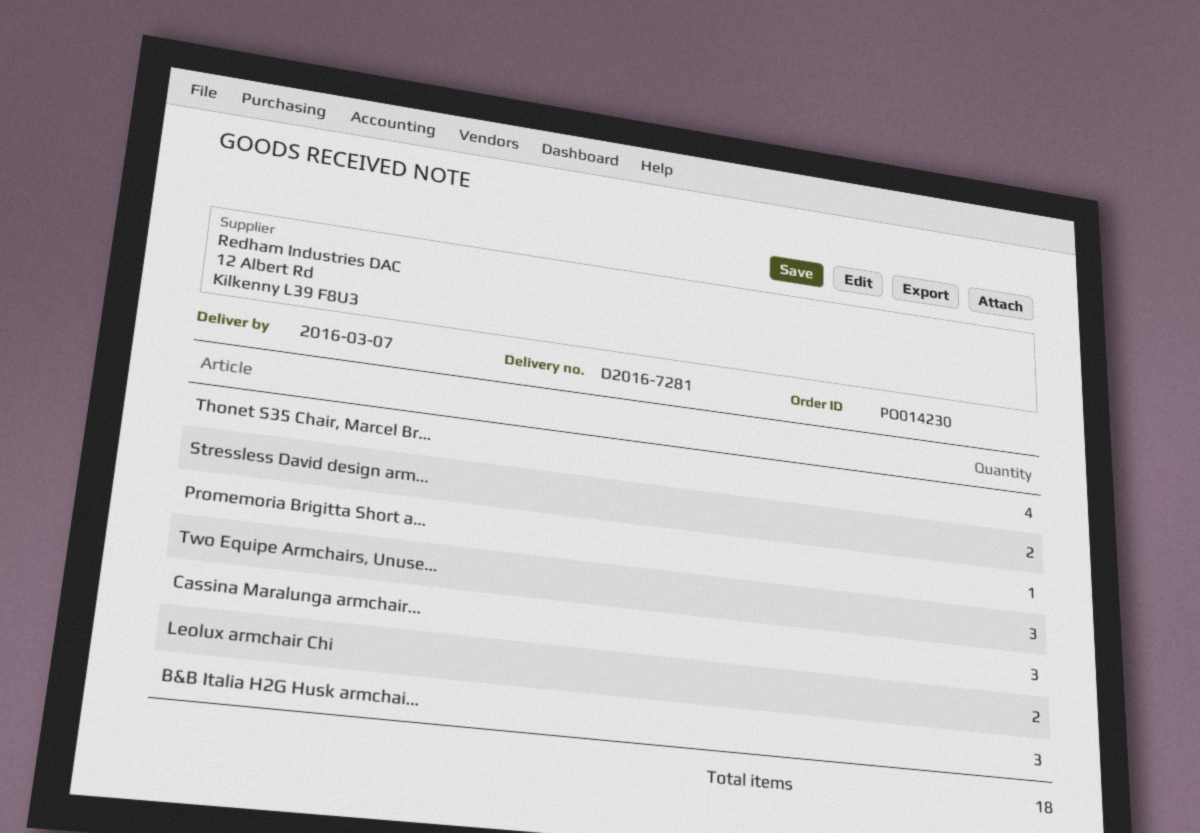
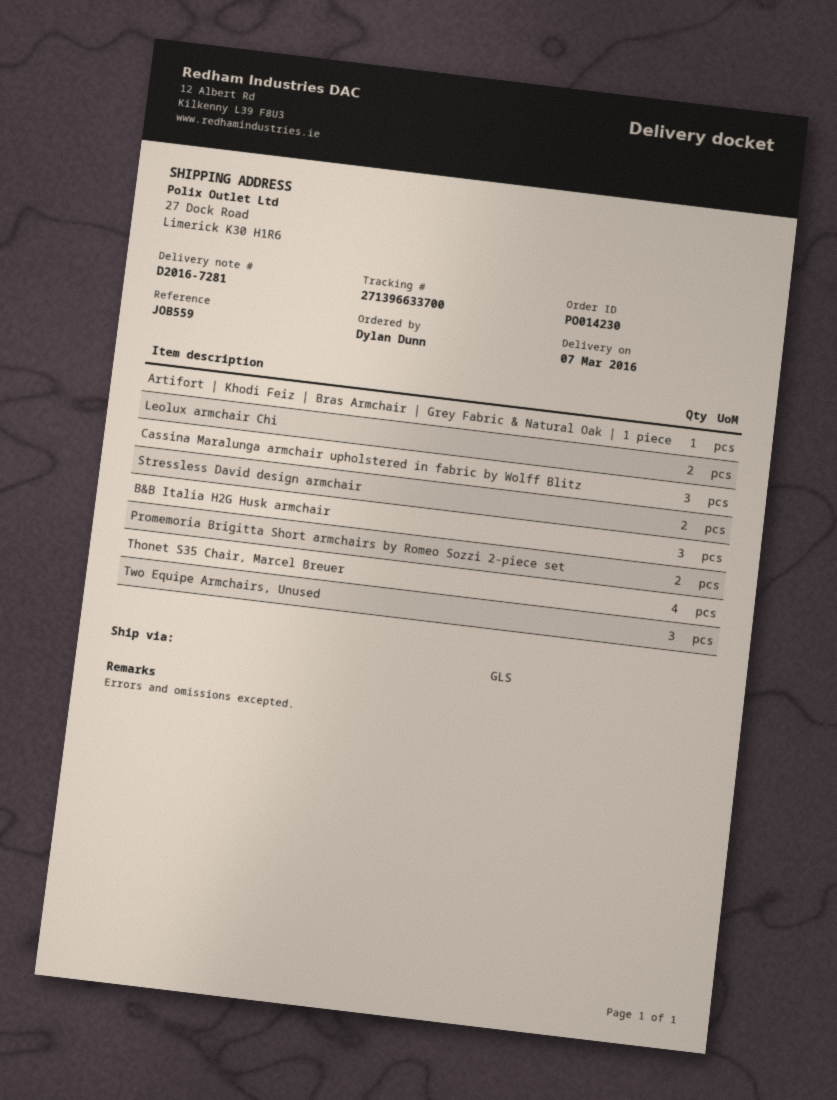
Promemoria Brigitta Short a...: 1 -> 2
Artifort | Khodi Feiz | Bras Armchair | Grey Fabric & Natural Oak | 1 piece: none -> 1

